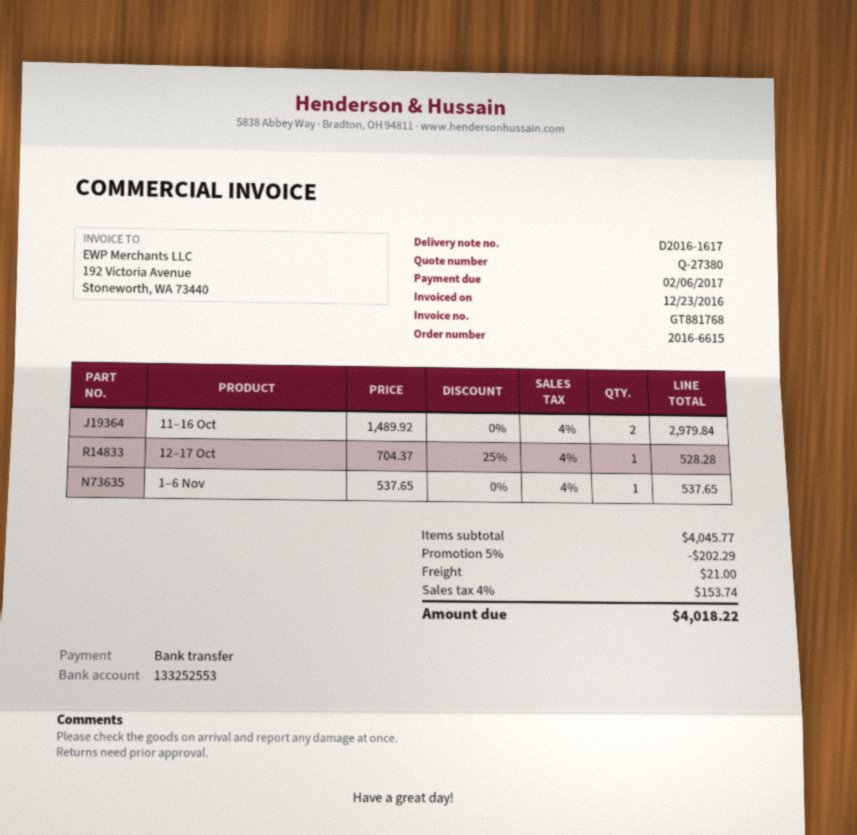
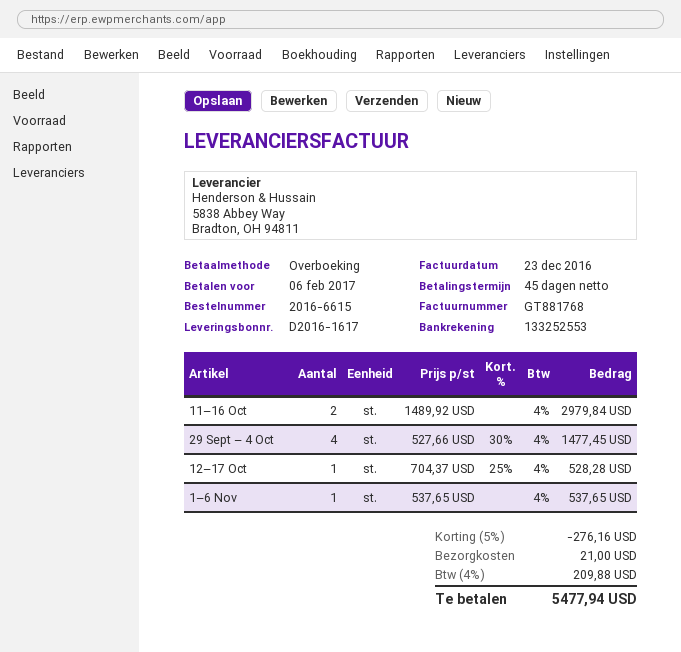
29 Sept – 4 Oct: none -> 4 x 527.66 - 30% = 1477.45
discount: 5% = 202.29 -> 5% = 276.16
tax: 4% = 153.74 -> 4% = 209.88
total: 4018.22 -> 5477.94

